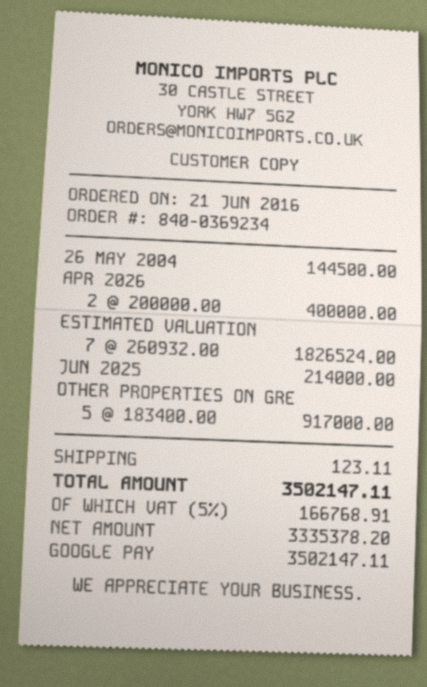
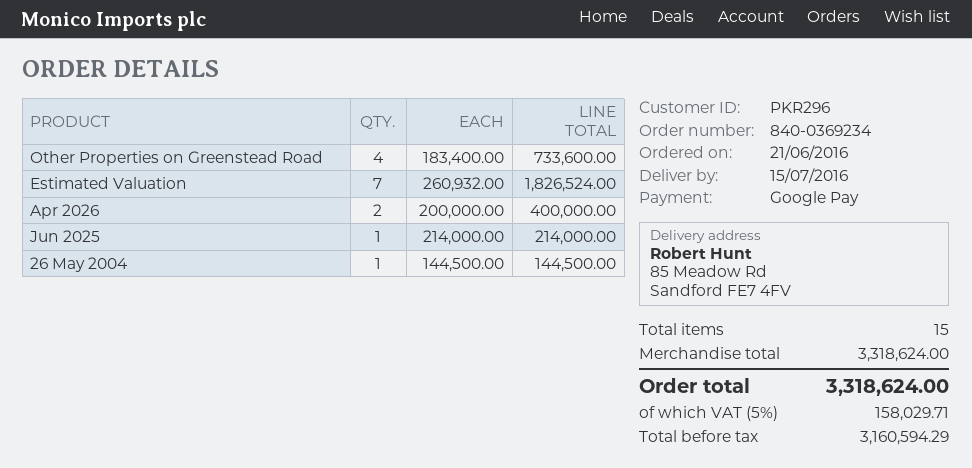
OTHER PROPERTIES ON GRE: 5 x 183400.00 = 917000.00 -> 4 x 183400.00 = 733600.00
shipping: 123.11 -> none
net: 3335378.20 -> 3160594.29
tax: 5% = 166768.91 -> 5% = 158029.71
total: 3502147.11 -> 3318624.00

